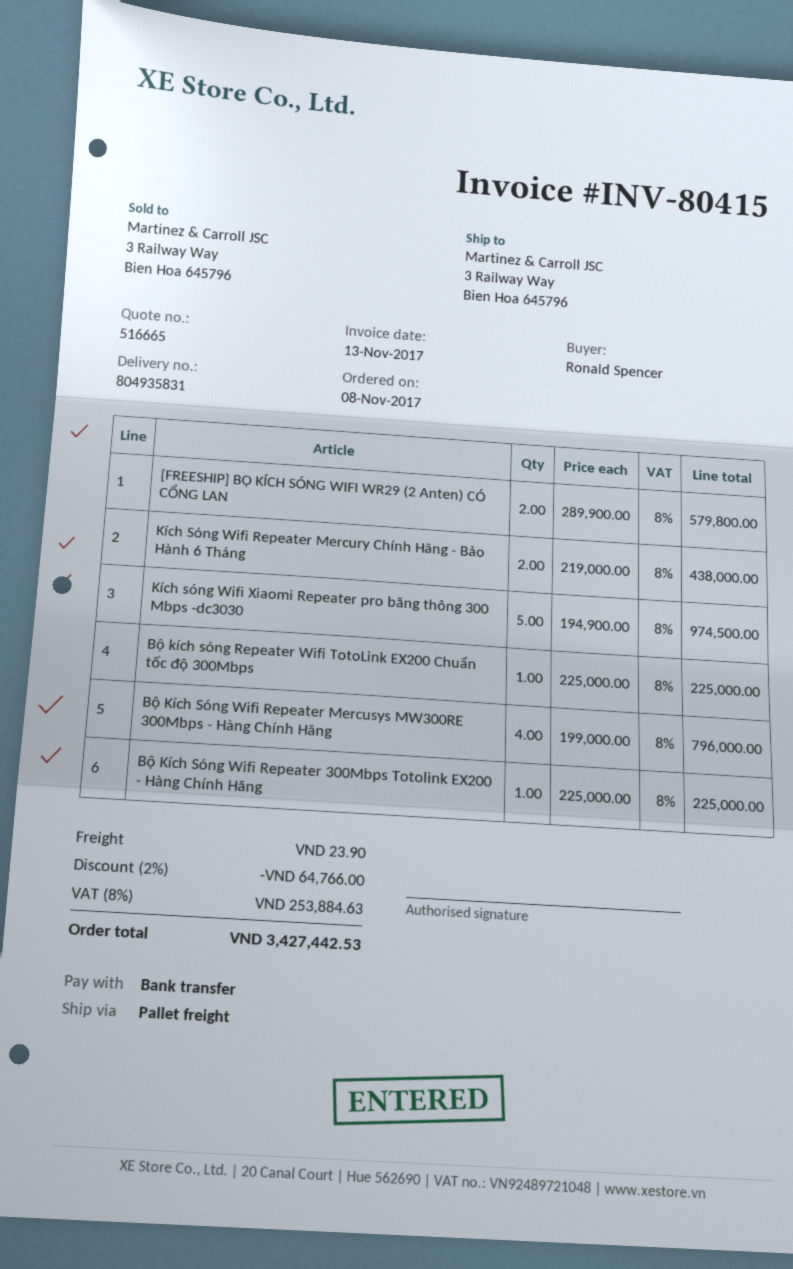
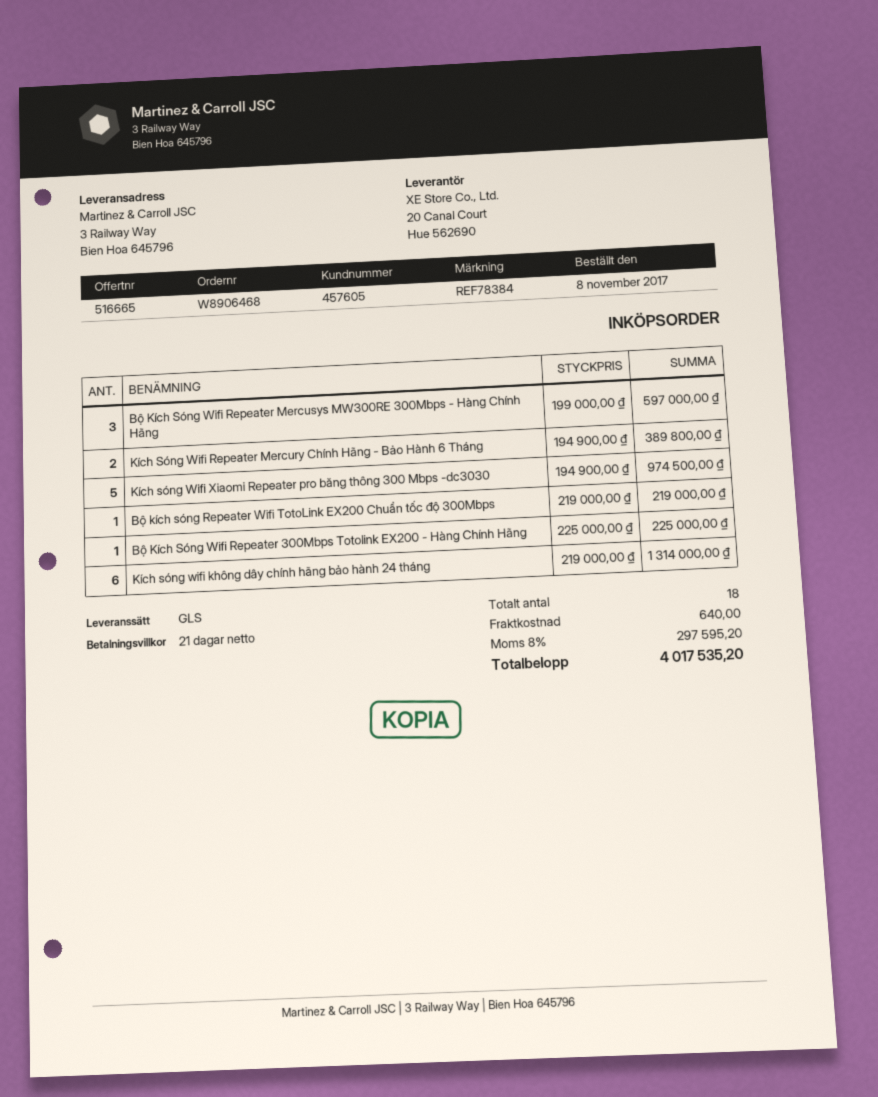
shipping method: pallet freight -> GLS
[FREESHIP] BỘ KÍCH SÓNG WIFI WR29 (2 Anten) CÓ CỔNG LAN: 2 x 289900.00 = 579800.00 -> none
Kích Sóng Wifi Repeater Mercury Chính Hãng - Bảo Hành 6 Tháng: 2 x 219000.00 = 438000.00 -> 2 x 194900.00 = 389800.00
Bộ kích sóng Repeater Wifi TotoLink EX200 Chuẩn tốc độ 300Mbps: 1 x 225000.00 = 225000.00 -> 1 x 219000.00 = 219000.00
Bộ Kích Sóng Wifi Repeater Mercusys MW300RE 300Mbps - Hàng Chính Hãng: 4 x 199000.00 = 796000.00 -> 3 x 199000.00 = 597000.00
Kích sóng wifi không dây chính hãng bảo hành 24 tháng: none -> 6 x 219000.00 = 1314000.00
discount: 2% = 64766.00 -> none
shipping: 23.90 -> 640.00
tax: 8% = 253884.63 -> 8% = 297595.20
total: 3427442.53 -> 4017535.20

